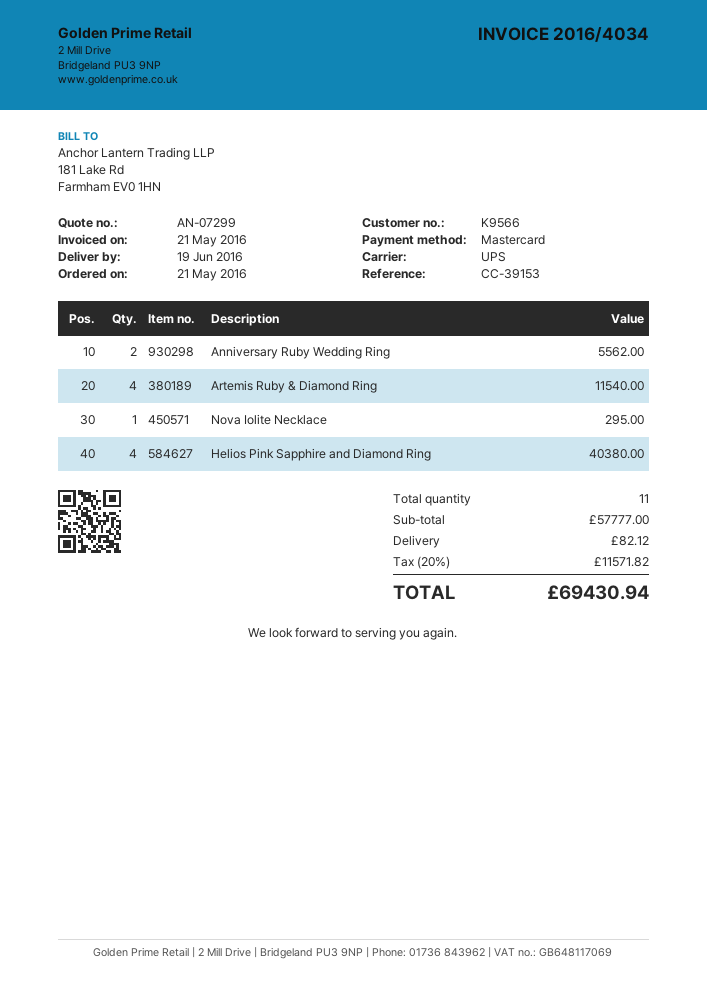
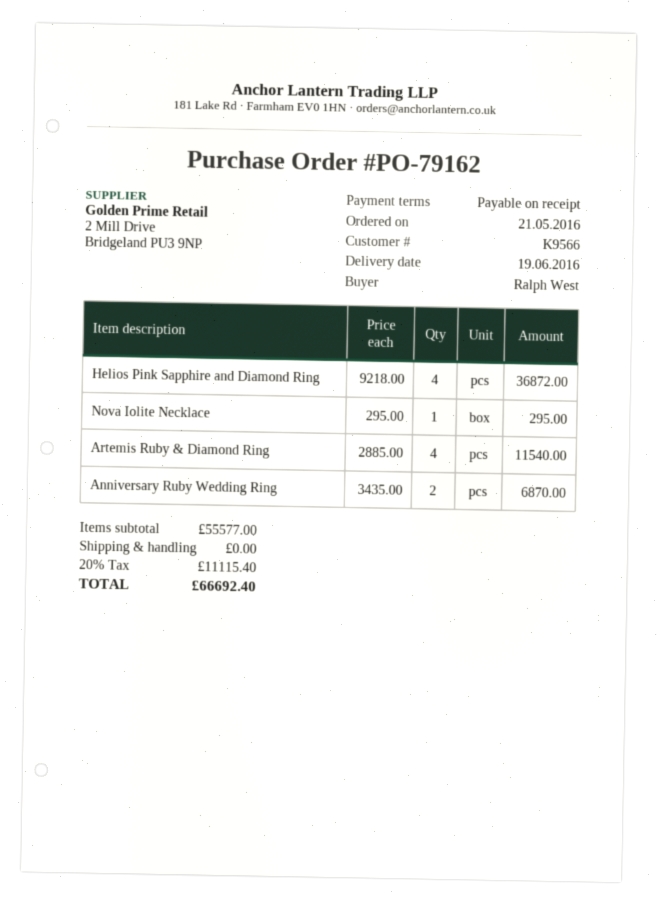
Anniversary Ruby Wedding Ring: 2 for 5562.00 -> 2 for 6870.00
Helios Pink Sapphire and Diamond Ring: 4 for 40380.00 -> 4 for 36872.00
subtotal: 57777.00 -> 55577.00
shipping: 82.12 -> 0.00
tax: 20% = 11571.82 -> 20% = 11115.40
total: 69430.94 -> 66692.40

